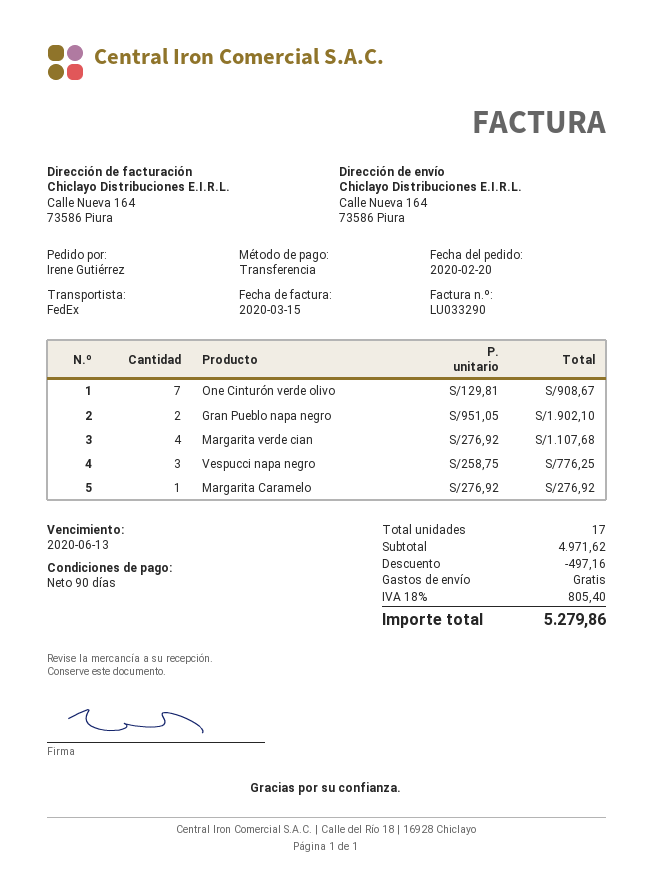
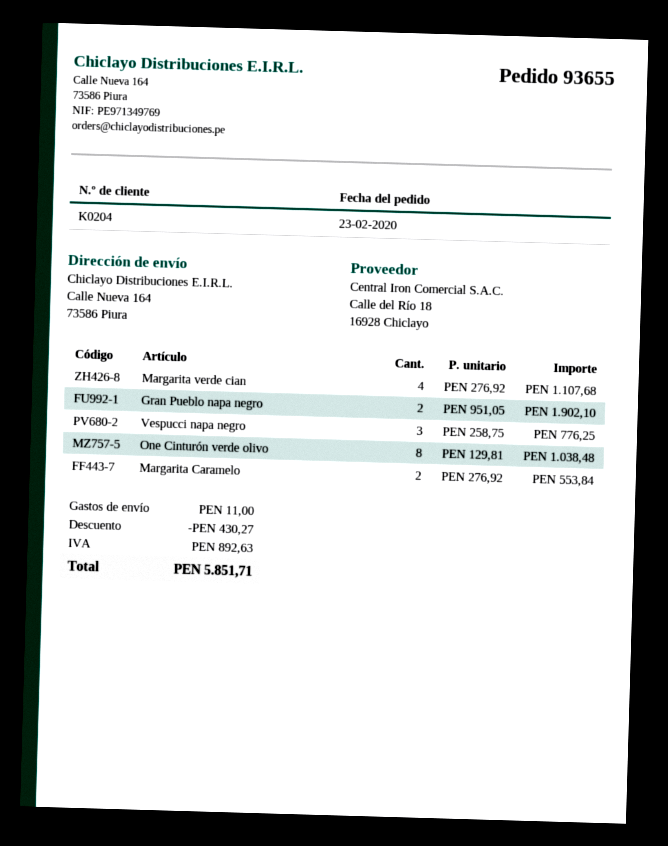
order date: 2020-02-20 -> 2020-02-23
One Cinturón verde olivo: 7 x 129.81 = 908.67 -> 8 x 129.81 = 1038.48
Margarita Caramelo: 1 x 276.92 = 276.92 -> 2 x 276.92 = 553.84
discount: 497.16 -> 430.27
shipping: 0.00 -> 11.00
tax: 805.40 -> 892.63
total: 5279.86 -> 5851.71

